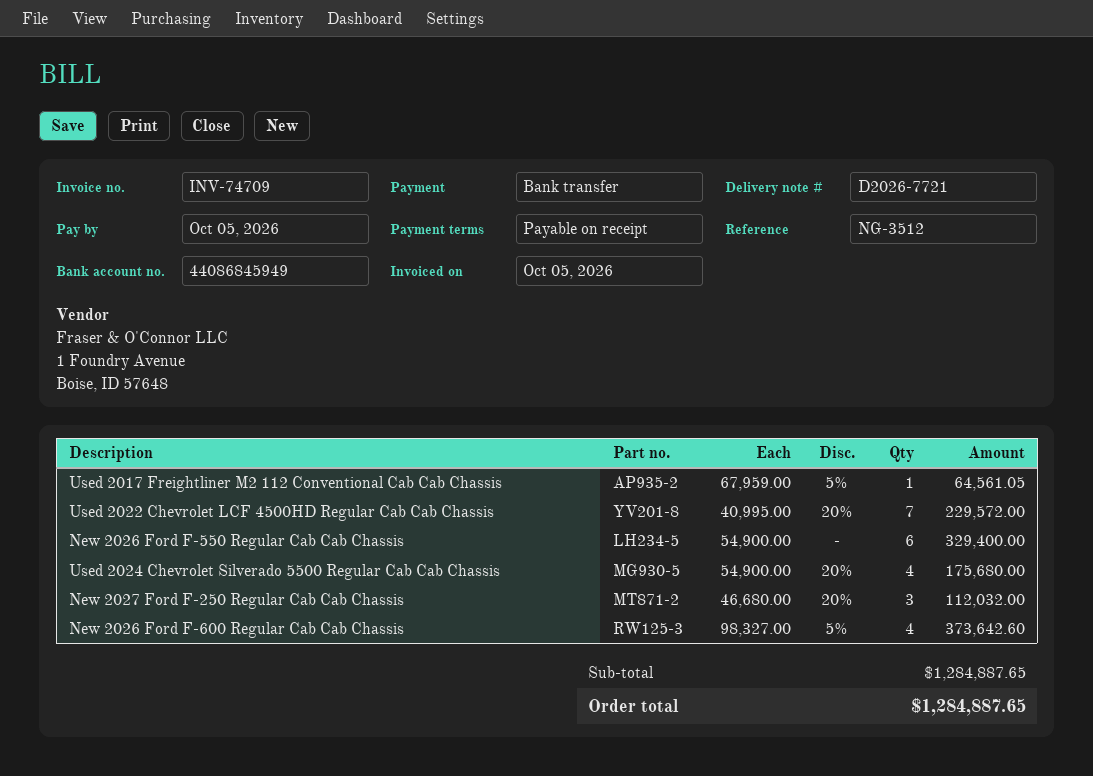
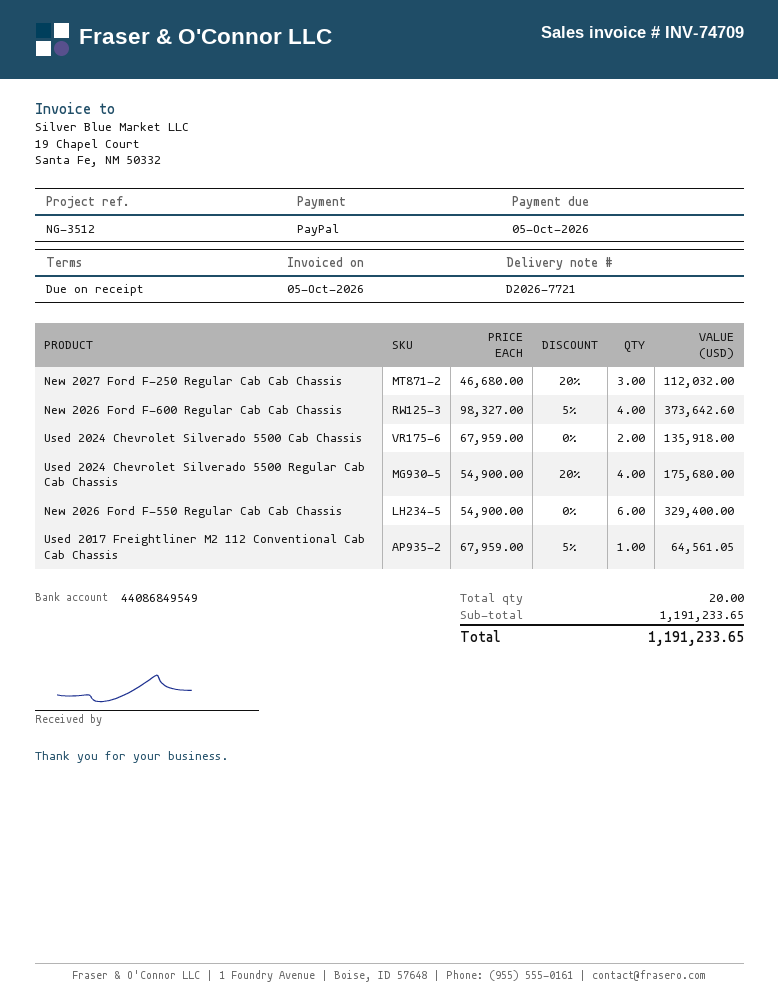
payment method: bank transfer -> PayPal
bank account: 44086845949 -> 44086849549
Used 2022 Chevrolet LCF 4500HD Regular Cab Cab Chassis: 7 x 40995.00 - 20% = 229572.00 -> none
Used 2024 Chevrolet Silverado 5500 Cab Chassis: none -> 2 x 67959.00 = 135918.00
subtotal: 1284887.65 -> 1191233.65
total: 1284887.65 -> 1191233.65

